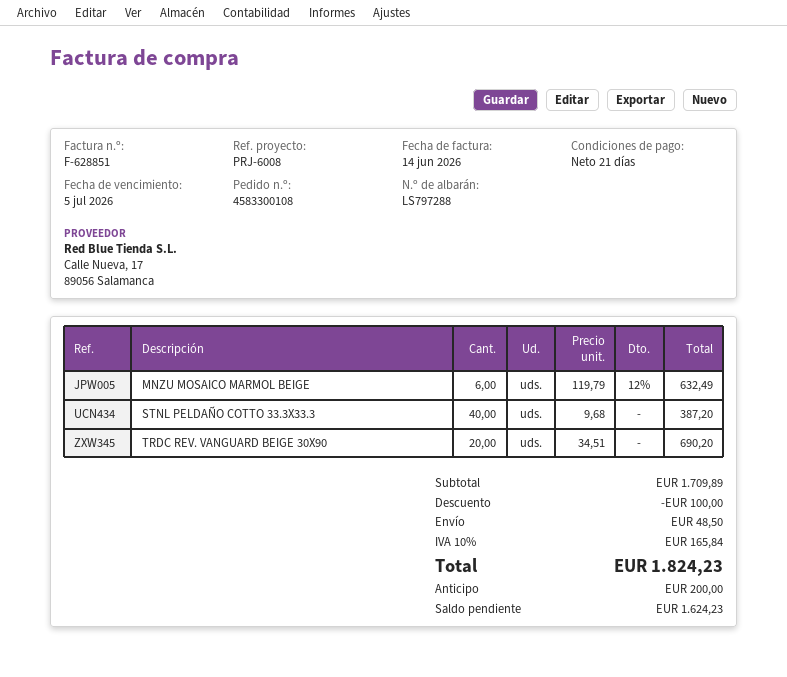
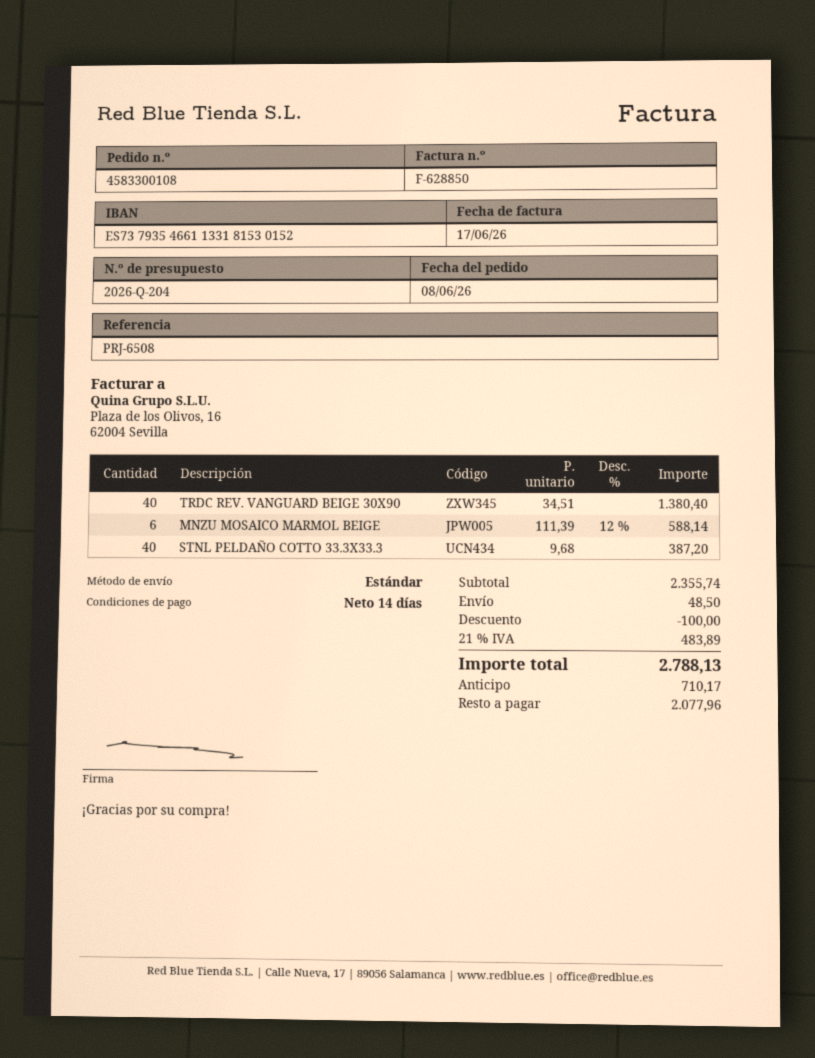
invoice number: F-628851 -> F-628850
invoice date: 2026-06-14 -> 2026-06-17
payment terms: 21 days -> 14 days
reference: PRJ-6008 -> PRJ-6508
MNZU MOSAICO MARMOL BEIGE: 6 x 119.79 - 12% = 632.49 -> 6 x 111.39 - 12% = 588.14
TRDC REV. VANGUARD BEIGE 30X90: 20 x 34.51 = 690.20 -> 40 x 34.51 = 1380.40
subtotal: 1709.89 -> 2355.74
tax: 10% = 165.84 -> 21% = 483.89
total: 1824.23 -> 2788.13
deposit: 200.00 -> 710.17
balance: 1624.23 -> 2077.96

